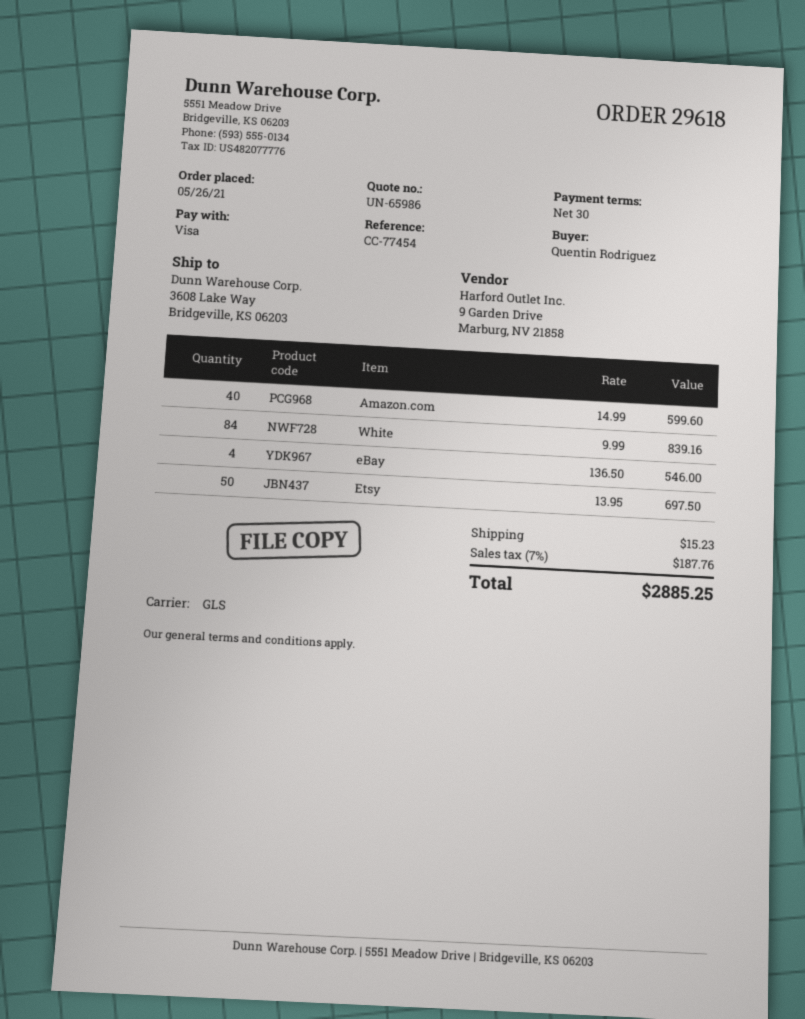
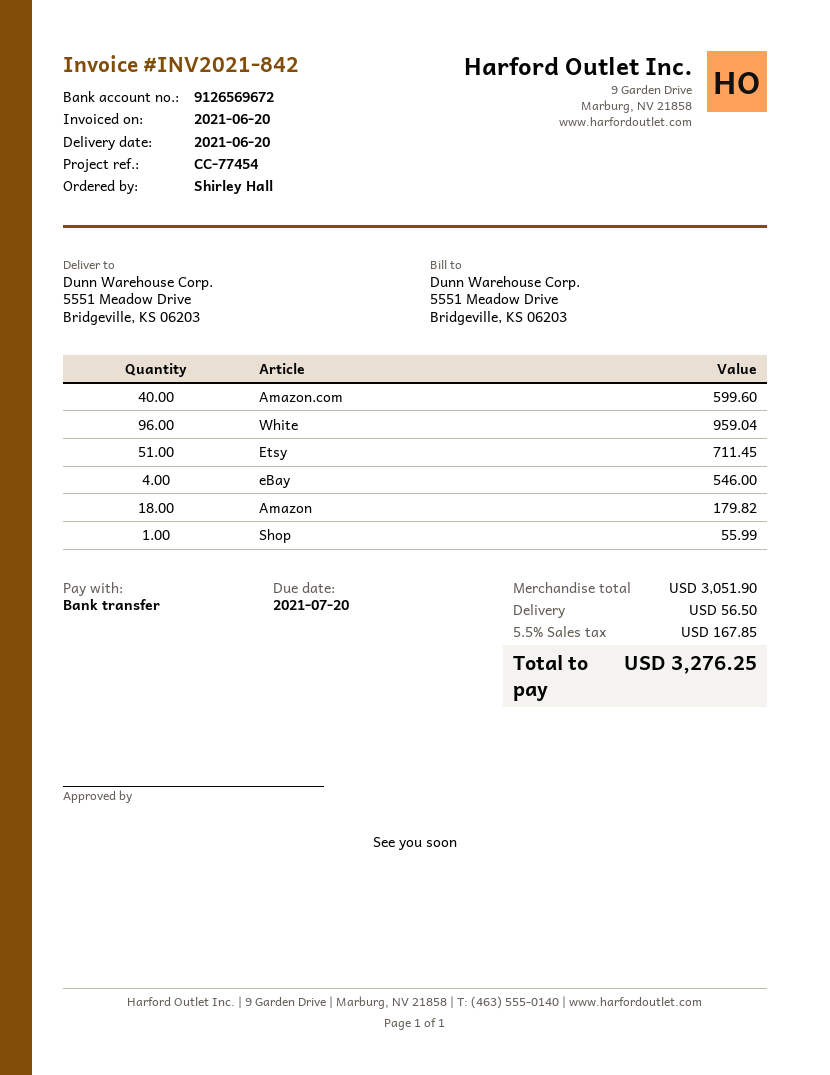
ordered by: Quentin Rodriguez -> Shirley Hall
payment method: Visa -> bank transfer
ship to: 3608 Lake Way, Bridgeville, KS 06203 -> 5551 Meadow Drive, Bridgeville, KS 06203
White: 84 for 839.16 -> 96 for 959.04
Etsy: 50 for 697.50 -> 51 for 711.45
Amazon: none -> 18 for 179.82
Shop: none -> 1 for 55.99
shipping: 15.23 -> 56.50
tax: 7% = 187.76 -> 5.5% = 167.85
total: 2885.25 -> 3276.25

